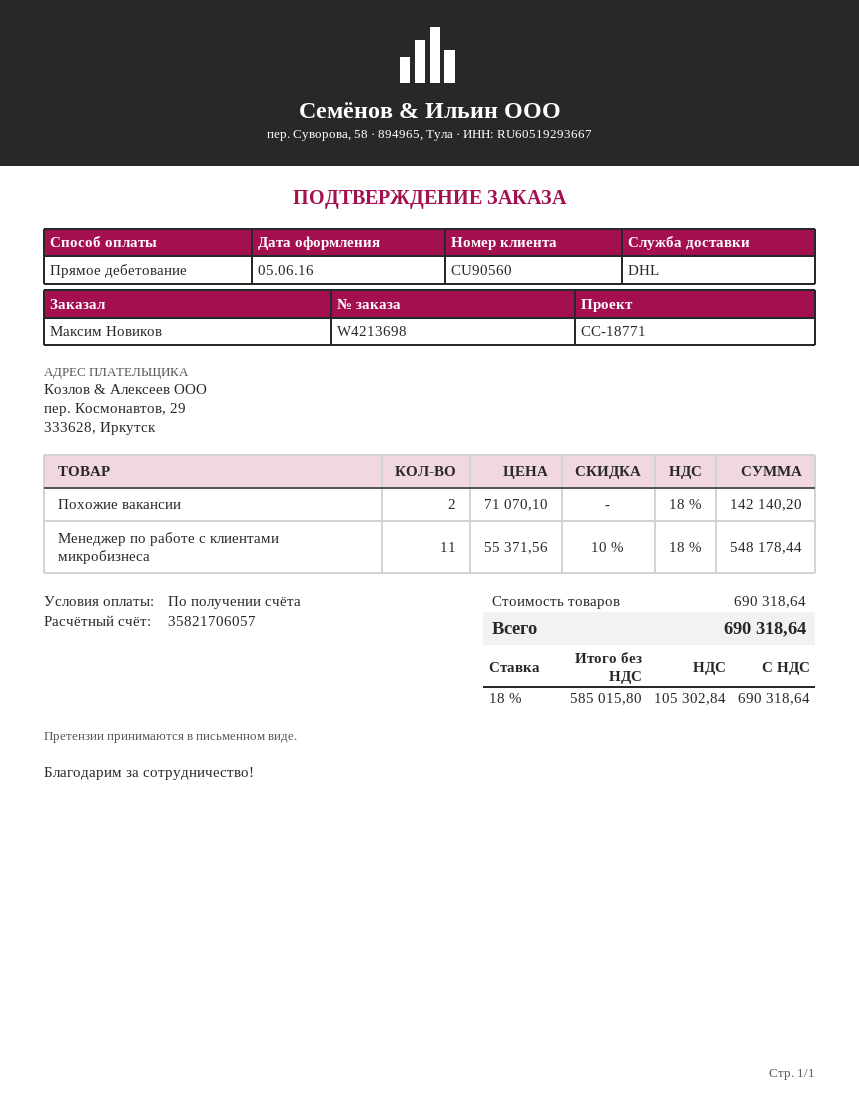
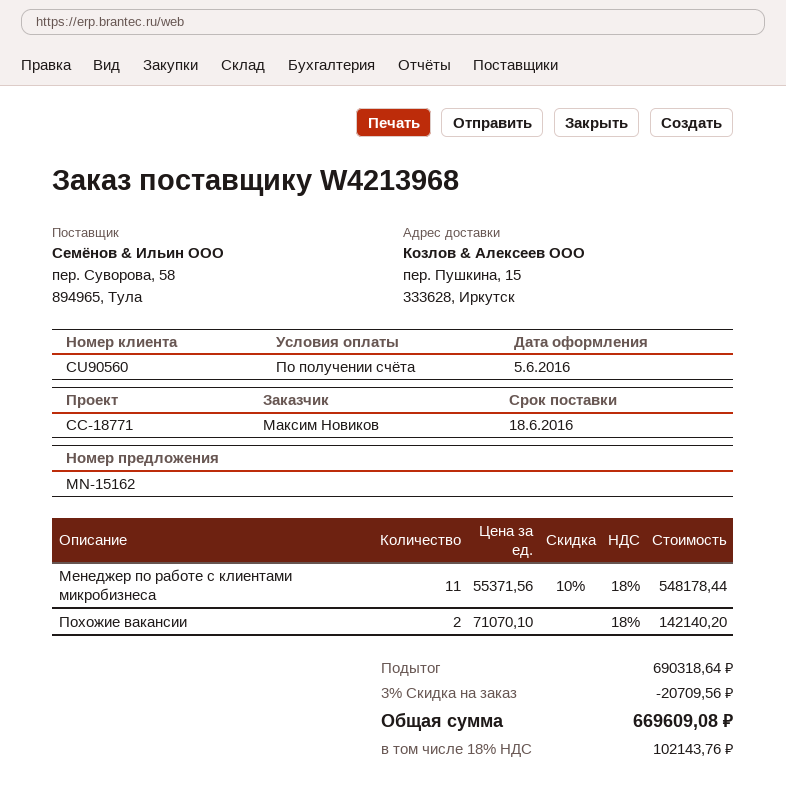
order number: W4213698 -> W4213968
discount: none -> 3% = 20709.56
tax: 18% = 105302.84 -> 18% = 102143.76
total: 690318.64 -> 669609.08

